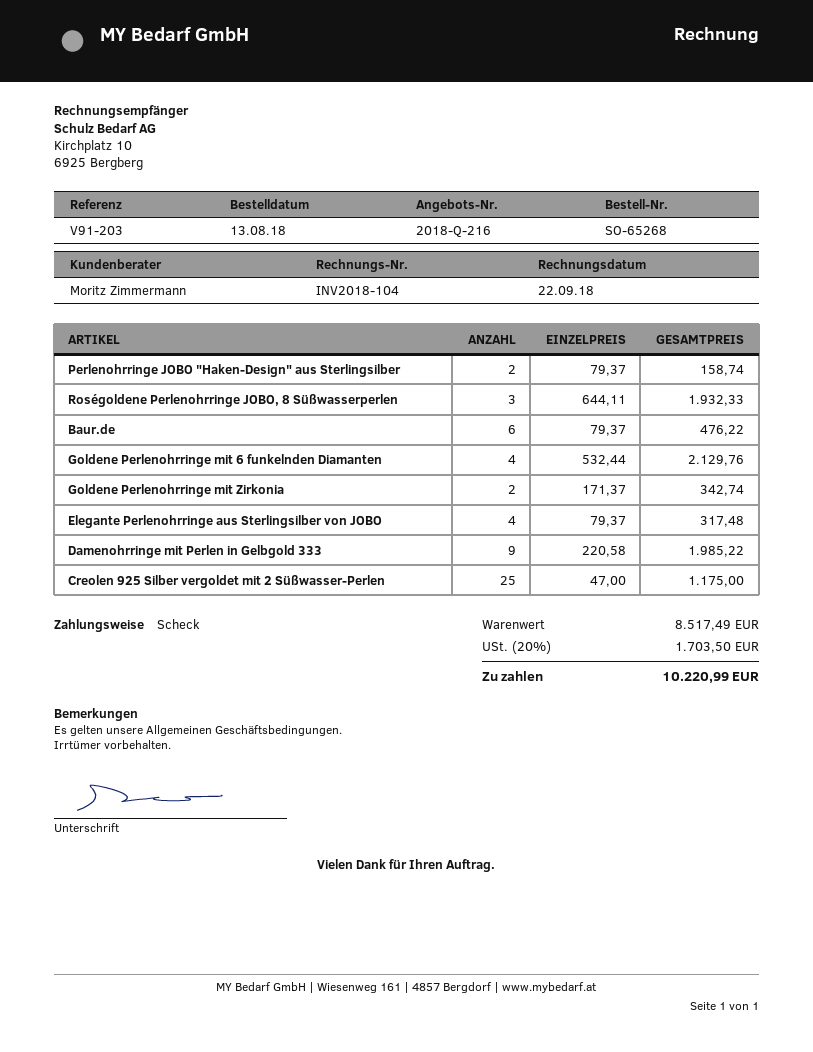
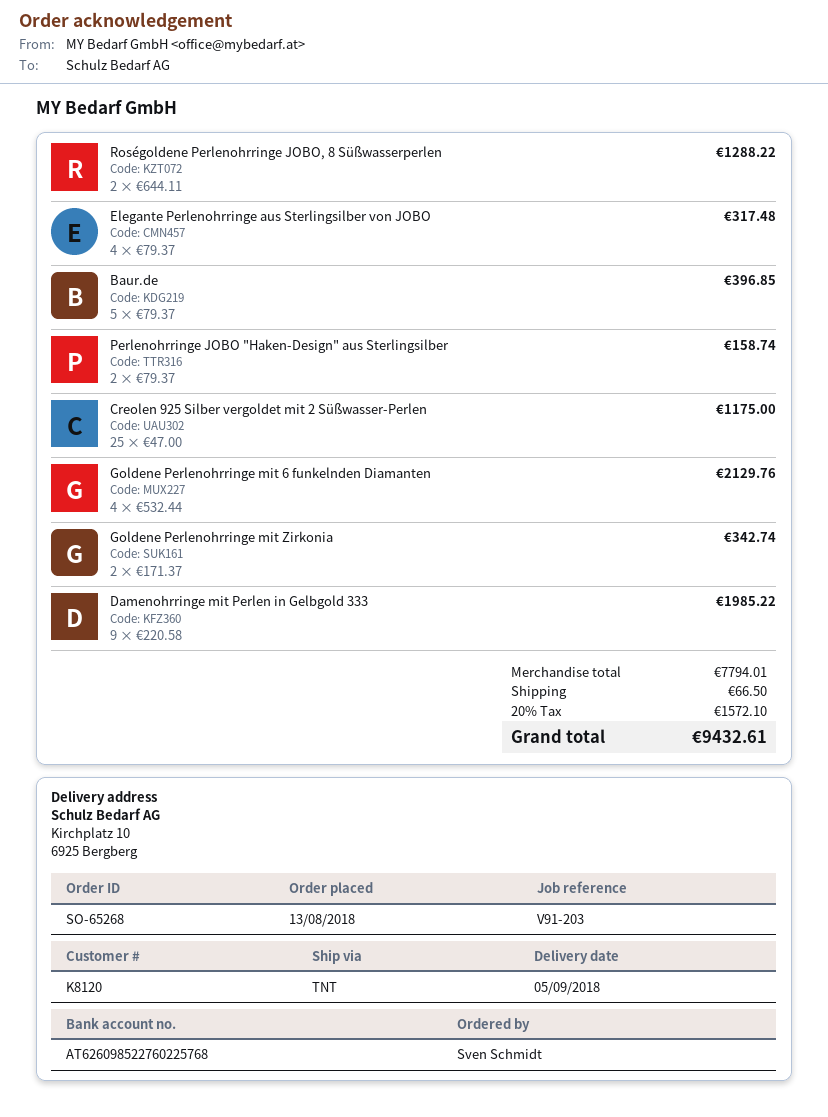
Roségoldene Perlenohrringe JOBO, 8 Süßwasserperlen: 3 x 644.11 = 1932.33 -> 2 x 644.11 = 1288.22
Baur.de: 6 x 79.37 = 476.22 -> 5 x 79.37 = 396.85
subtotal: 8517.49 -> 7794.01
shipping: none -> 66.50
tax: 20% = 1703.50 -> 20% = 1572.10
total: 10220.99 -> 9432.61

